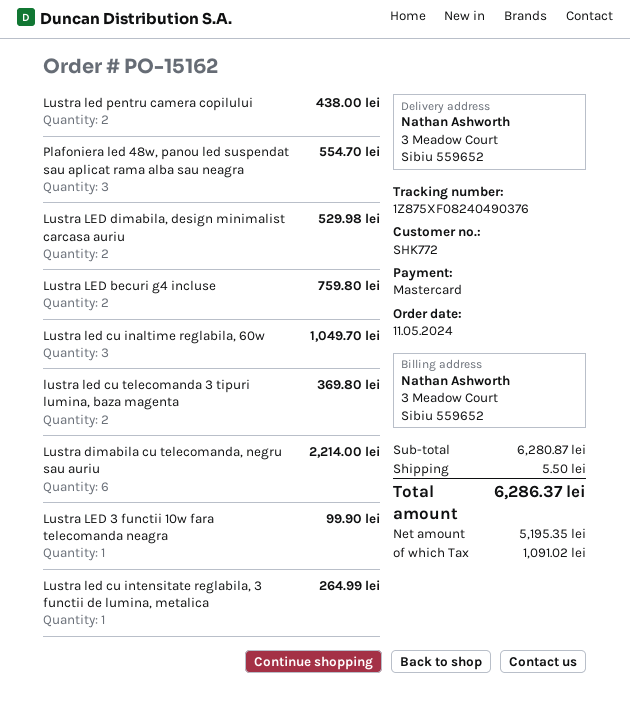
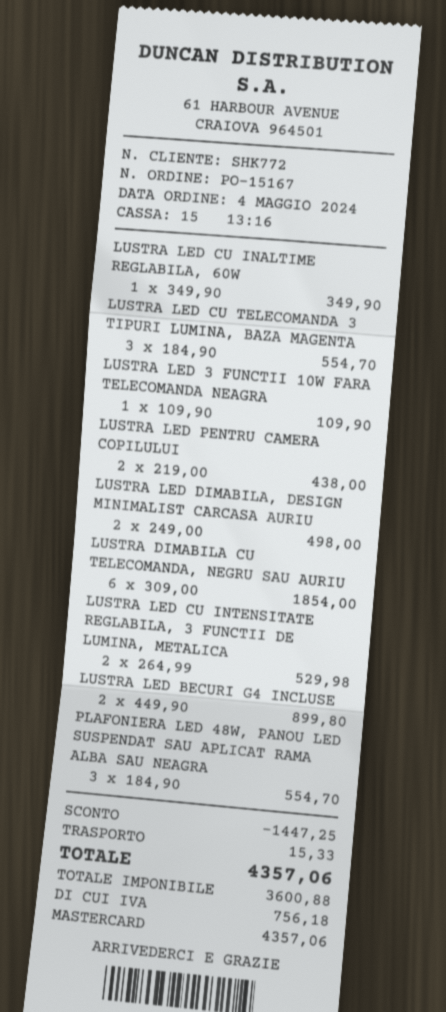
order number: PO-15162 -> PO-15167
order date: 2024-05-11 -> 2024-05-04
Lustra LED dimabila, design minimalist carcasa auriu: 2 for 529.98 -> 2 for 498.00
Lustra LED becuri g4 incluse: 2 for 759.80 -> 2 for 899.80
Lustra led cu inaltime reglabila, 60w: 3 for 1049.70 -> 1 for 349.90
lustra led cu telecomanda 3 tipuri lumina, baza magenta: 2 for 369.80 -> 3 for 554.70
Lustra dimabila cu telecomanda, negru sau auriu: 6 for 2214.00 -> 6 for 1854.00
Lustra LED 3 functii 10w fara telecomanda neagra: 1 for 99.90 -> 1 for 109.90
Lustra led cu intensitate reglabila, 3 functii de lumina, metalica: 1 for 264.99 -> 2 for 529.98
discount: none -> 1447.25
shipping: 5.50 -> 15.33
net: 5195.35 -> 3600.88
tax: 1091.02 -> 756.18
total: 6286.37 -> 4357.06

